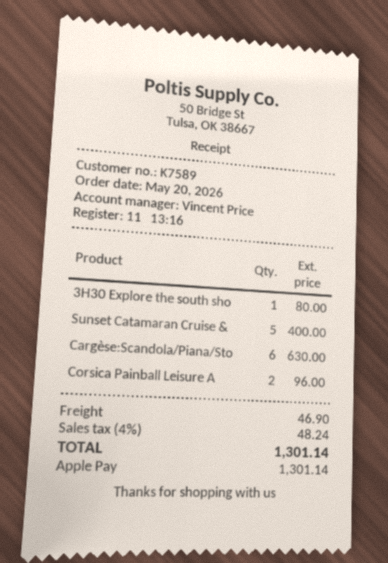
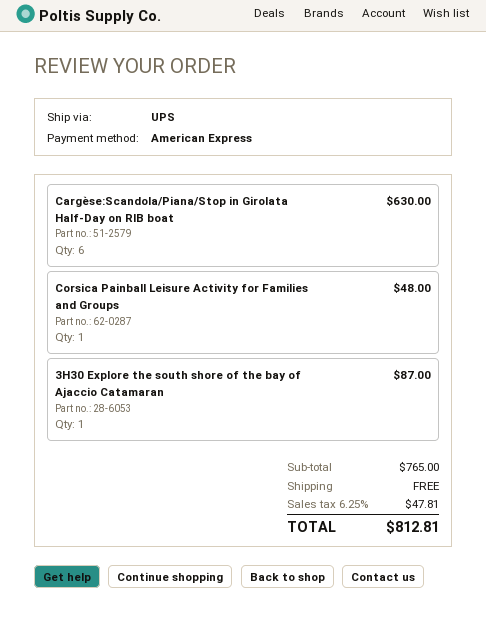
payment method: Apple Pay -> American Express
3H30 Explore the south sho: 1 for 80.00 -> 1 for 87.00
Sunset Catamaran Cruise &: 5 for 400.00 -> none
Corsica Painball Leisure A: 2 for 96.00 -> 1 for 48.00
shipping: 46.90 -> 0.00
tax: 4% = 48.24 -> 6.25% = 47.81
total: 1301.14 -> 812.81

